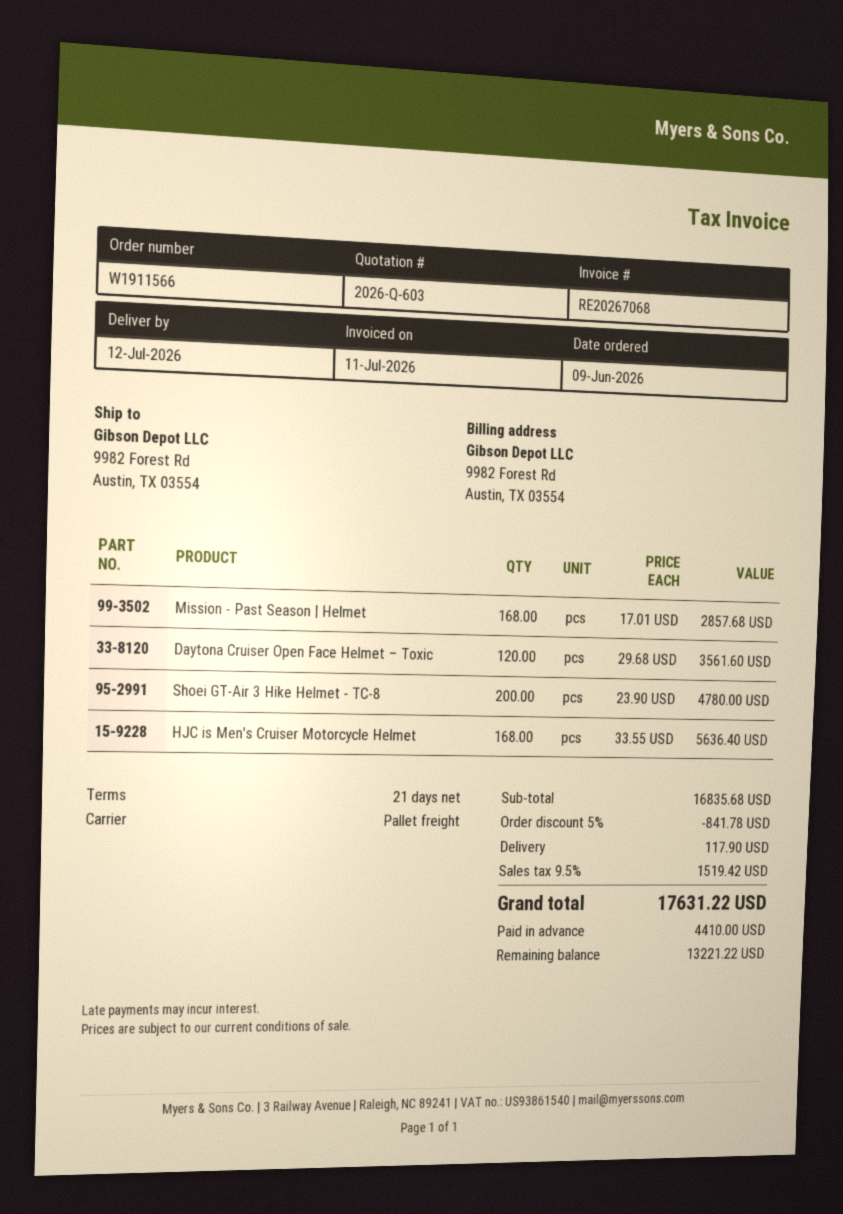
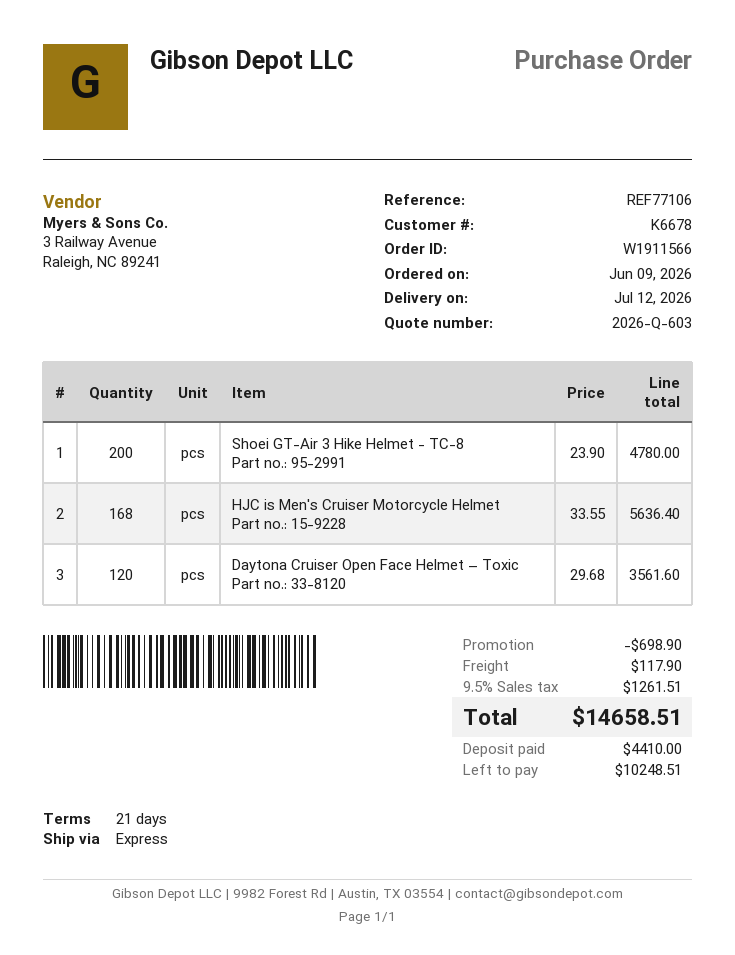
shipping method: pallet freight -> express
Mission - Past Season | Helmet: 168 x 17.01 = 2857.68 -> none
discount: 841.78 -> 698.90
tax: 9.5% = 1519.42 -> 9.5% = 1261.51
total: 17631.22 -> 14658.51
balance: 13221.22 -> 10248.51

